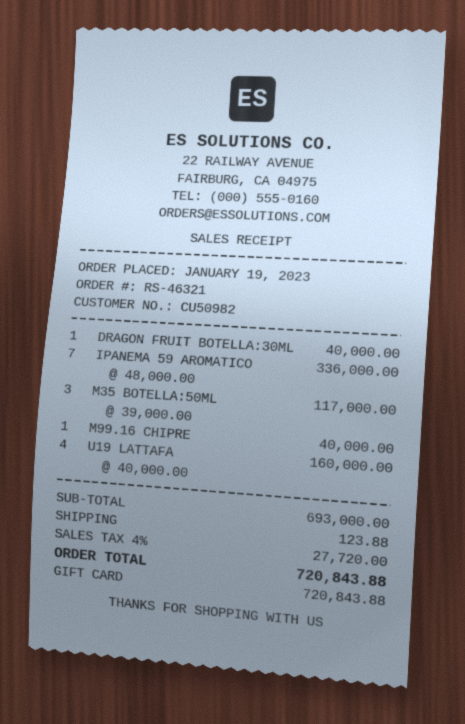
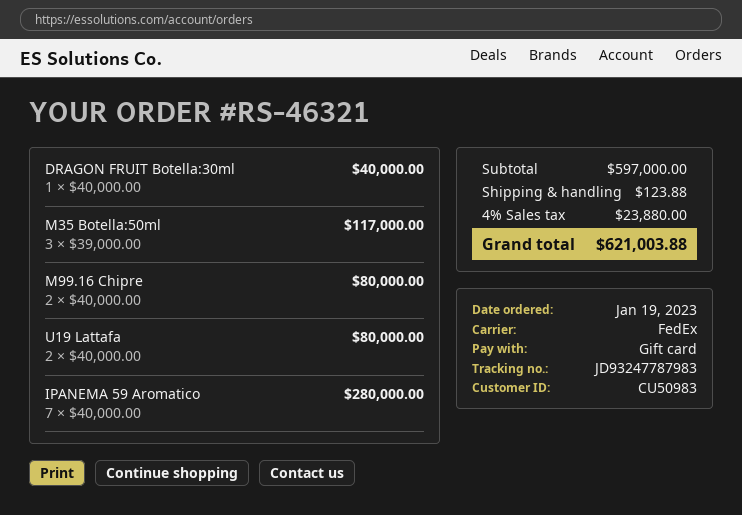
customer number: CU50982 -> CU50983
IPANEMA 59 AROMATICO: 7 x 48000.00 = 336000.00 -> 7 x 40000.00 = 280000.00
M99.16 CHIPRE: 1 x 40000.00 = 40000.00 -> 2 x 40000.00 = 80000.00
U19 LATTAFA: 4 x 40000.00 = 160000.00 -> 2 x 40000.00 = 80000.00
subtotal: 693000.00 -> 597000.00
tax: 4% = 27720.00 -> 4% = 23880.00
total: 720843.88 -> 621003.88

